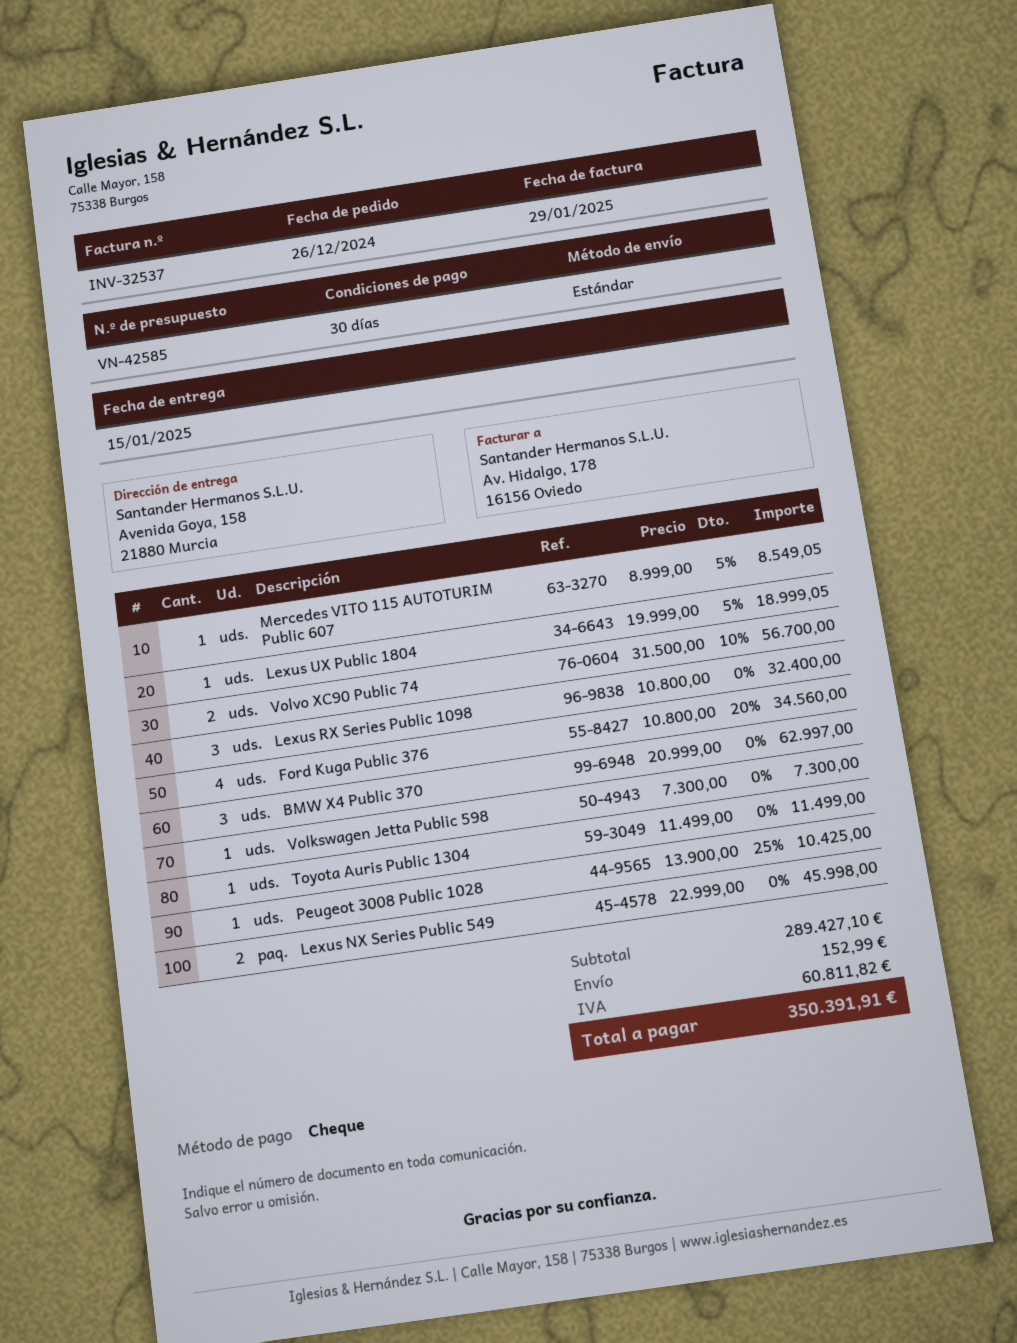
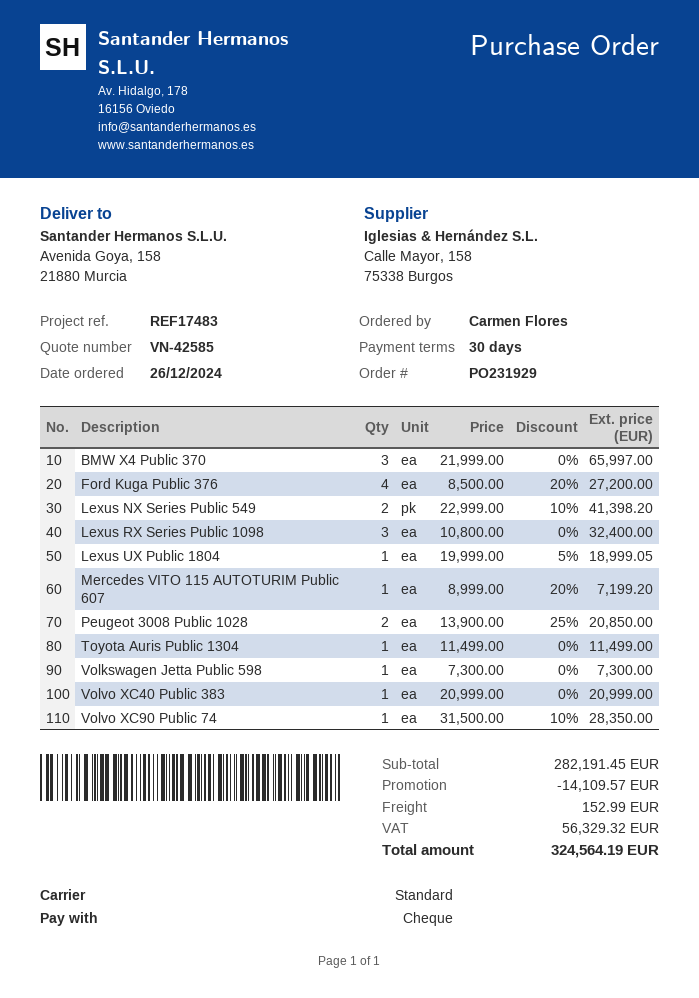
Mercedes VITO 115 AUTOTURIM Public 607: 1 x 8999.00 - 5% = 8549.05 -> 1 x 8999.00 - 20% = 7199.20
Volvo XC90 Public 74: 2 x 31500.00 - 10% = 56700.00 -> 1 x 31500.00 - 10% = 28350.00
Ford Kuga Public 376: 4 x 10800.00 - 20% = 34560.00 -> 4 x 8500.00 - 20% = 27200.00
BMW X4 Public 370: 3 x 20999.00 = 62997.00 -> 3 x 21999.00 = 65997.00
Peugeot 3008 Public 1028: 1 x 13900.00 - 25% = 10425.00 -> 2 x 13900.00 - 25% = 20850.00
Lexus NX Series Public 549: 2 x 22999.00 = 45998.00 -> 2 x 22999.00 - 10% = 41398.20
Volvo XC40 Public 383: none -> 1 x 20999.00 = 20999.00
subtotal: 289427.10 -> 282191.45
discount: none -> 14109.57
tax: 60811.82 -> 56329.32
total: 350391.91 -> 324564.19

